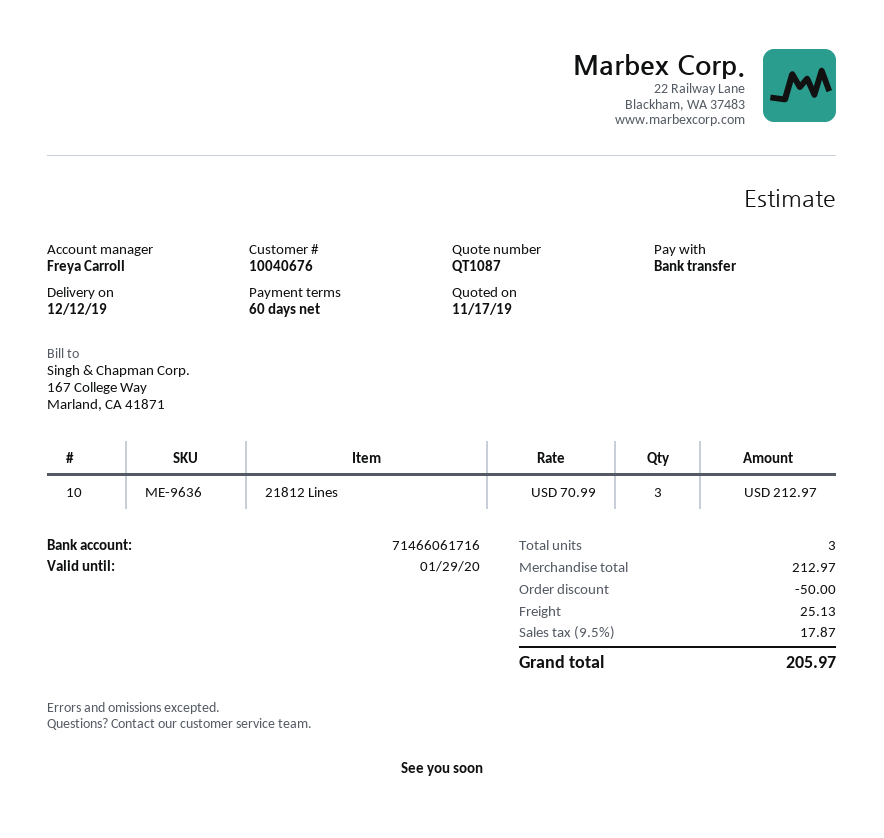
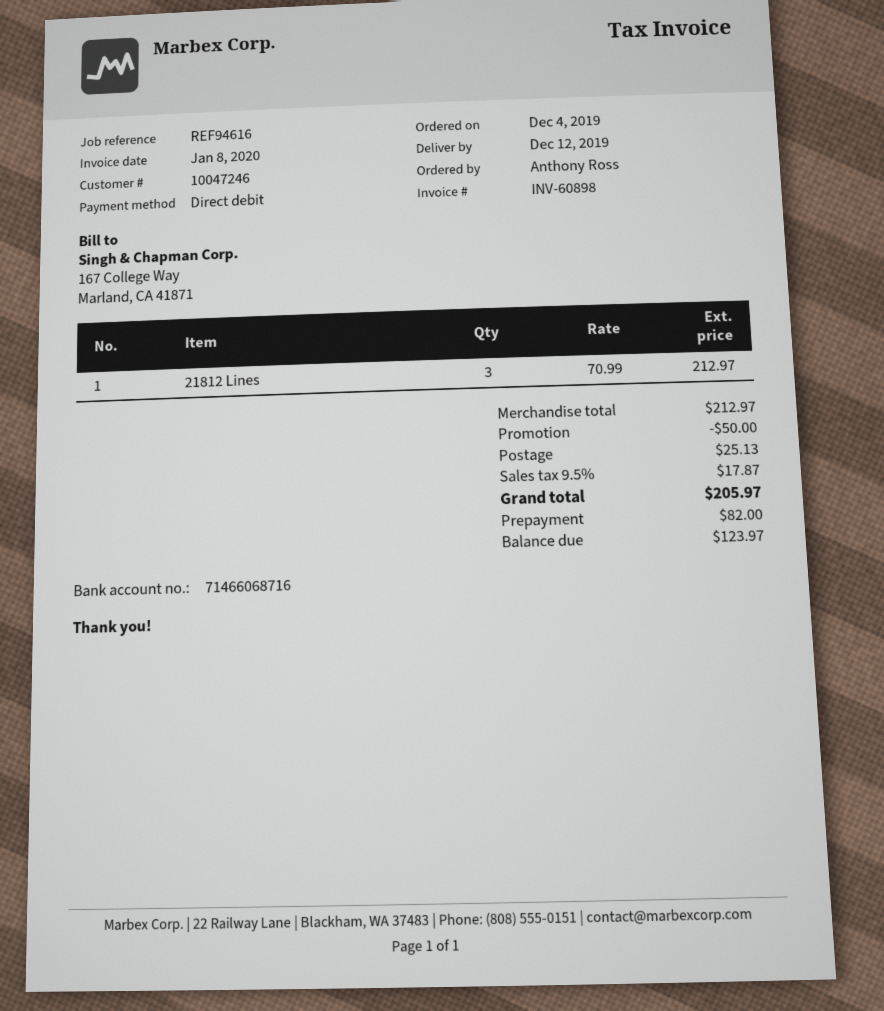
customer number: 10040676 -> 10047246
payment method: bank transfer -> direct debit
bank account: 71466061716 -> 71466068716

